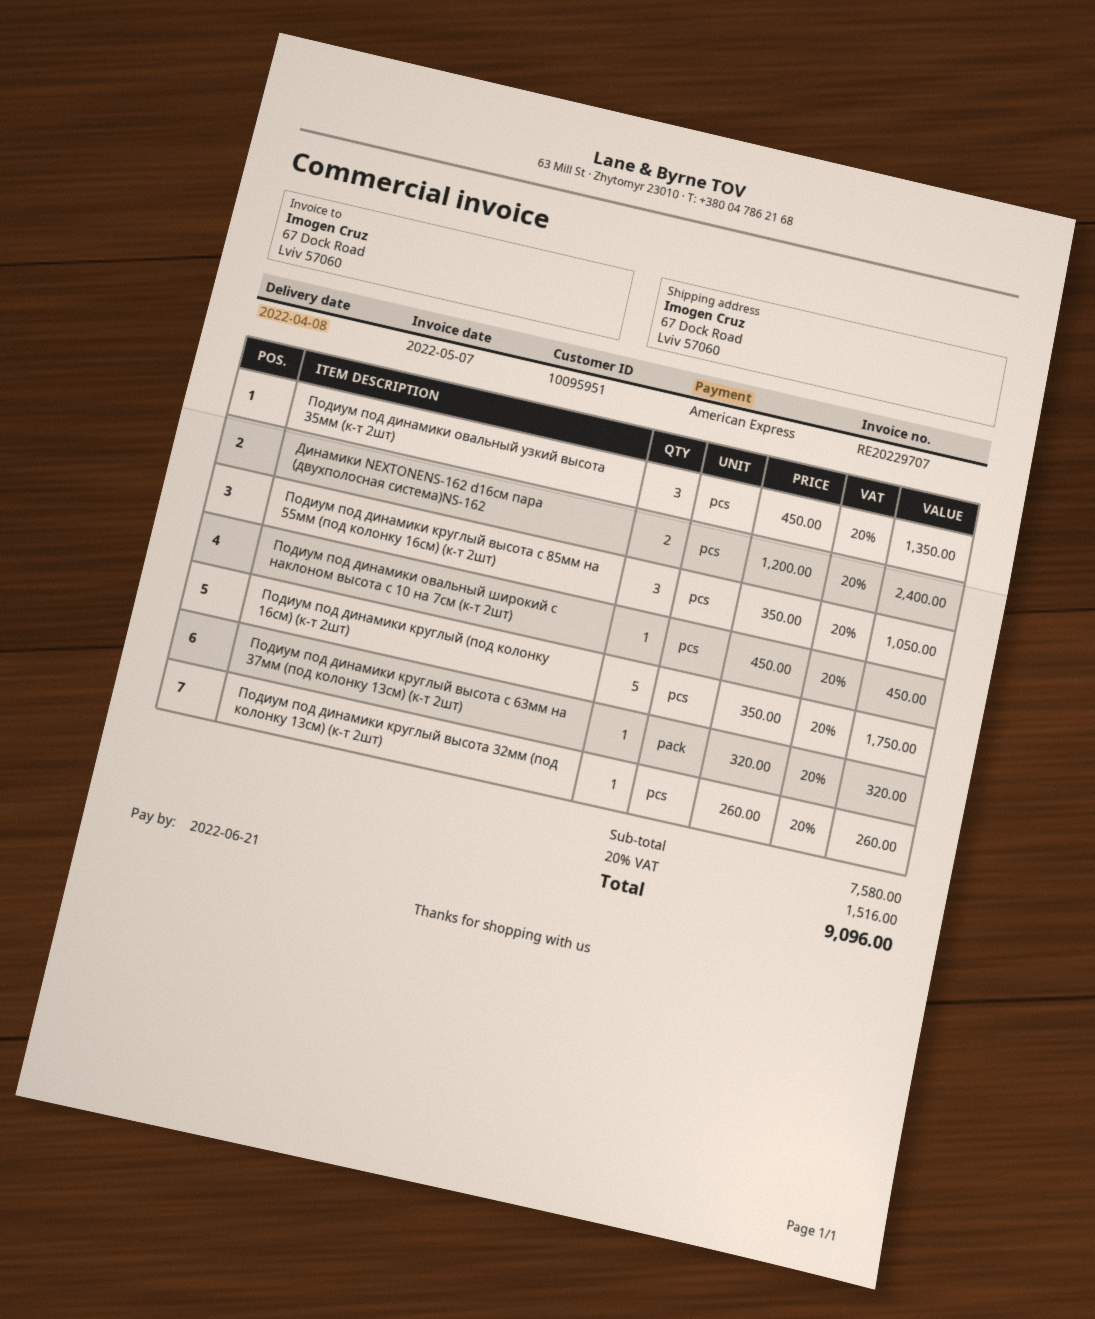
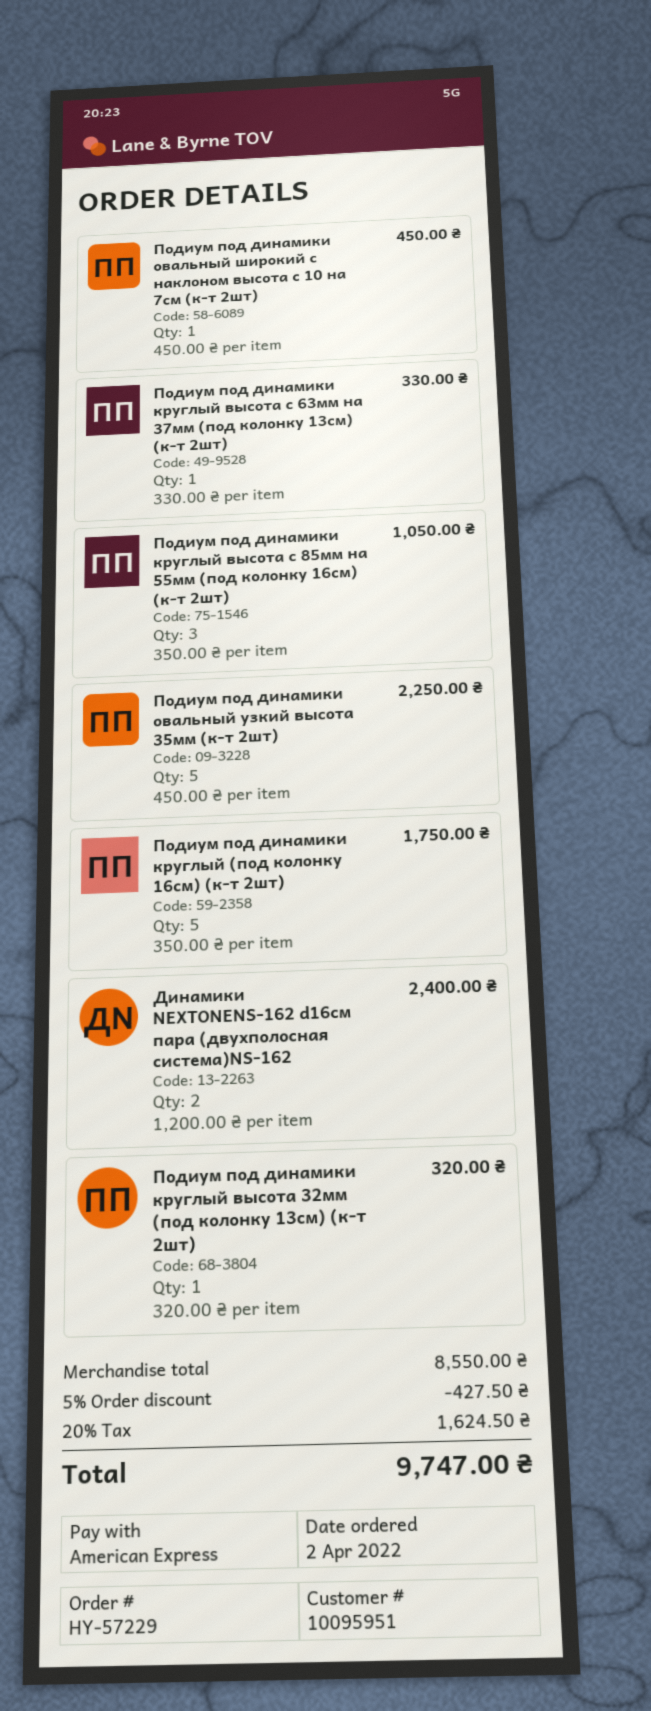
Подиум под динамики овальный узкий высота 35мм (к-т 2шт): 3 x 450.00 = 1350.00 -> 5 x 450.00 = 2250.00
Подиум под динамики круглый высота с 63мм на 37мм (под колонку 13см) (к-т 2шт): 1 x 320.00 = 320.00 -> 1 x 330.00 = 330.00
Подиум под динамики круглый высота 32мм (под колонку 13см) (к-т 2шт): 1 x 260.00 = 260.00 -> 1 x 320.00 = 320.00
subtotal: 7580.00 -> 8550.00
discount: none -> 5% = 427.50
tax: 20% = 1516.00 -> 20% = 1624.50
total: 9096.00 -> 9747.00

